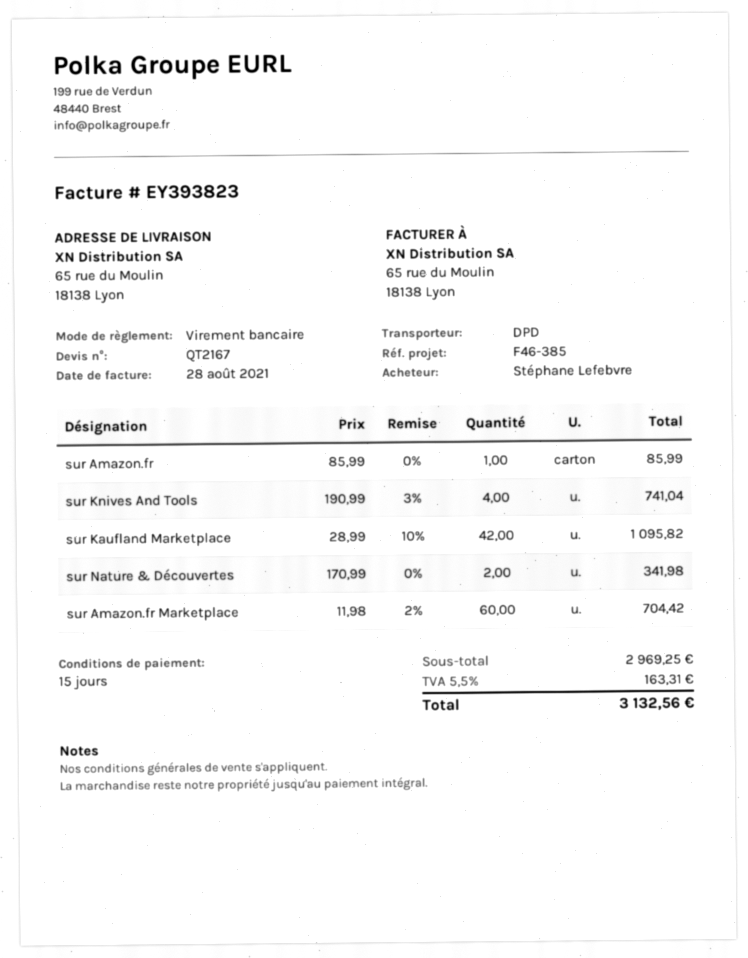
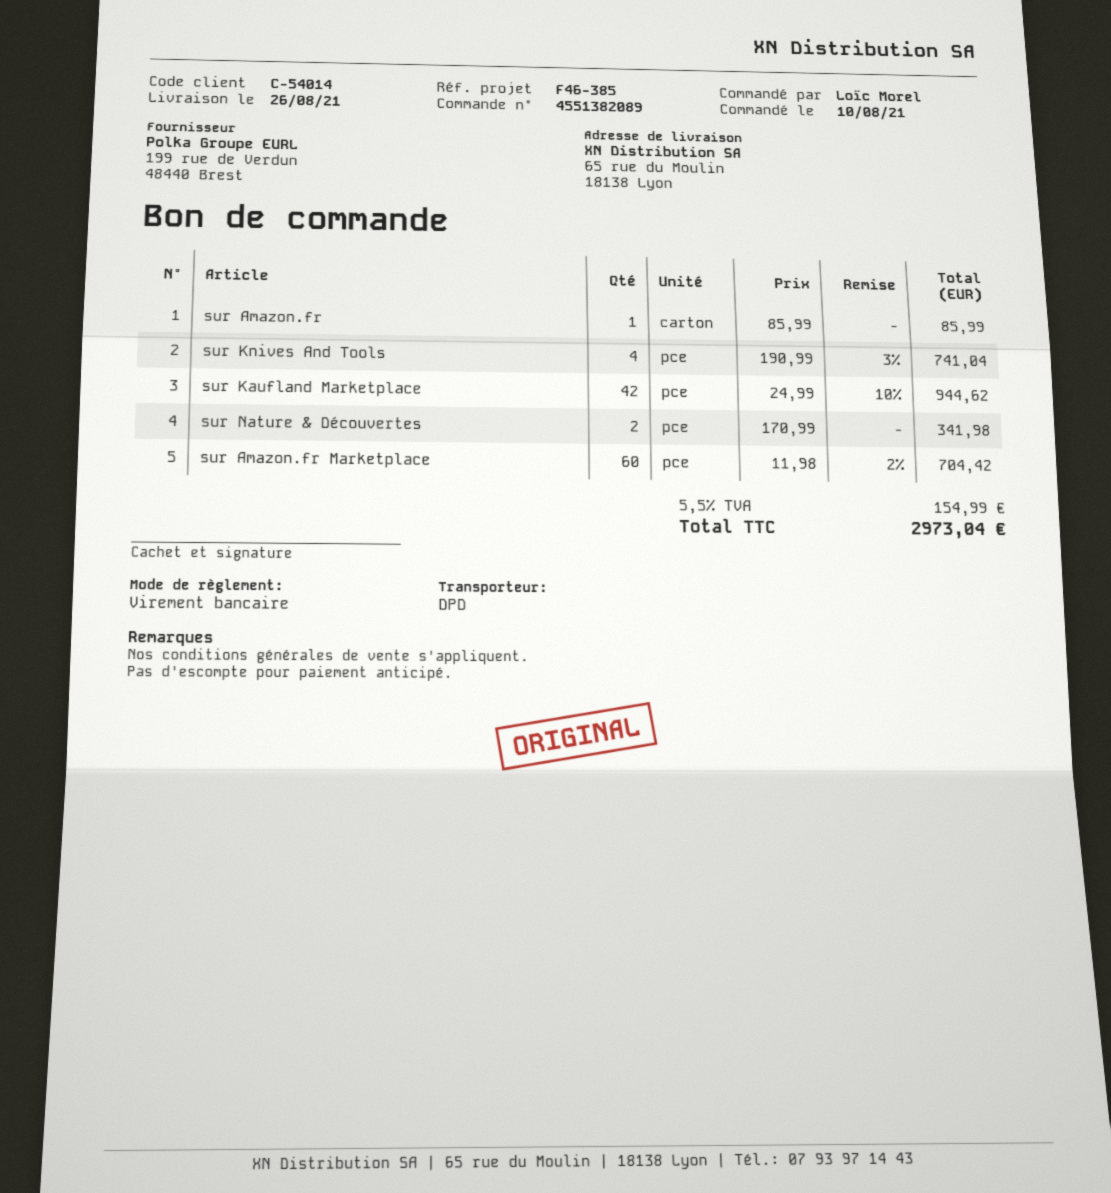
ordered by: Stéphane Lefebvre -> Loïc Morel
sur Kaufland Marketplace: 42 x 28.99 - 10% = 1095.82 -> 42 x 24.99 - 10% = 944.62
tax: 5.5% = 163.31 -> 5.5% = 154.99
total: 3132.56 -> 2973.04

